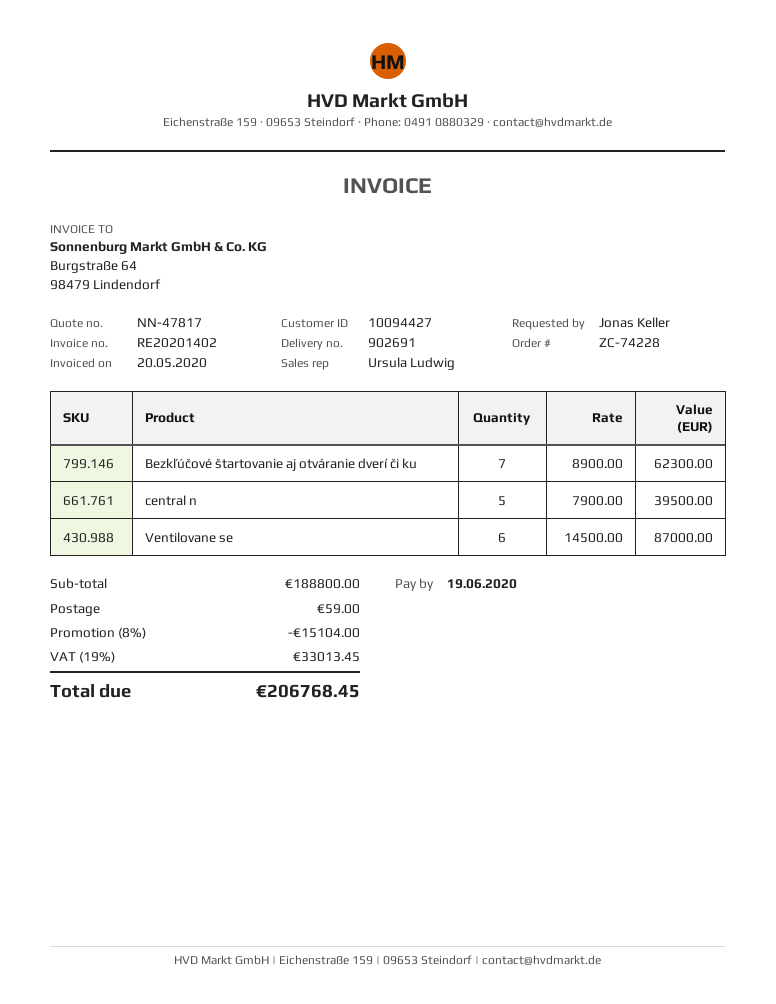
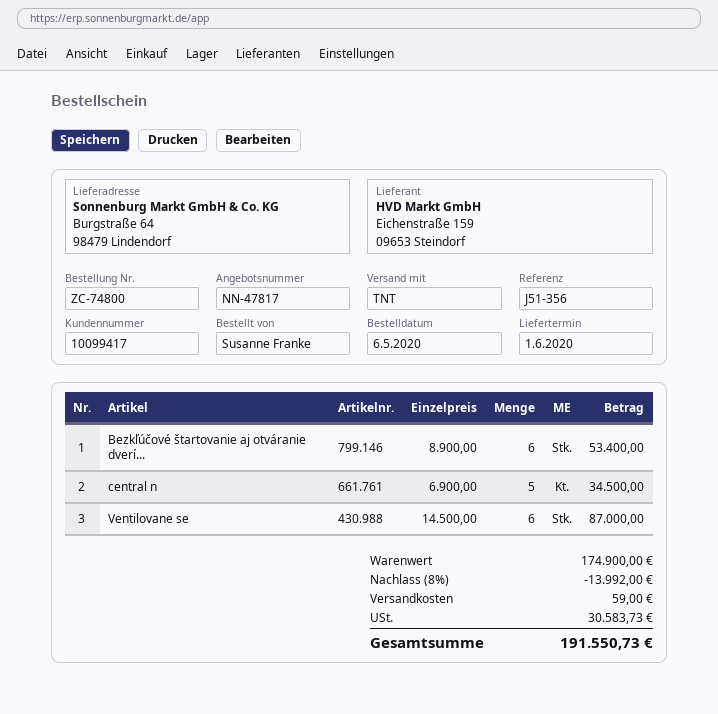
order number: ZC-74228 -> ZC-74800
customer number: 10094427 -> 10099417
ordered by: Jonas Keller -> Susanne Franke
Bezkľúčové štartovanie aj otváranie dverí či ku: 7 x 8900.00 = 62300.00 -> 6 x 8900.00 = 53400.00
central n: 5 x 7900.00 = 39500.00 -> 5 x 6900.00 = 34500.00
subtotal: 188800.00 -> 174900.00
discount: 8% = 15104.00 -> 8% = 13992.00
tax: 33013.45 -> 30583.73
total: 206768.45 -> 191550.73

